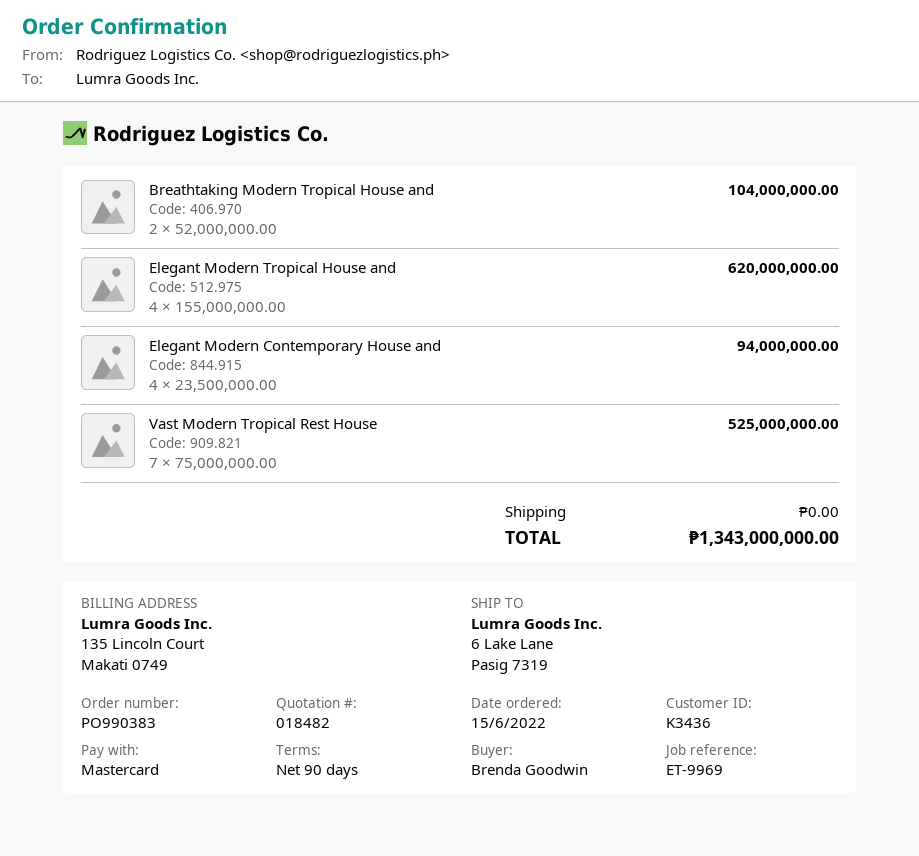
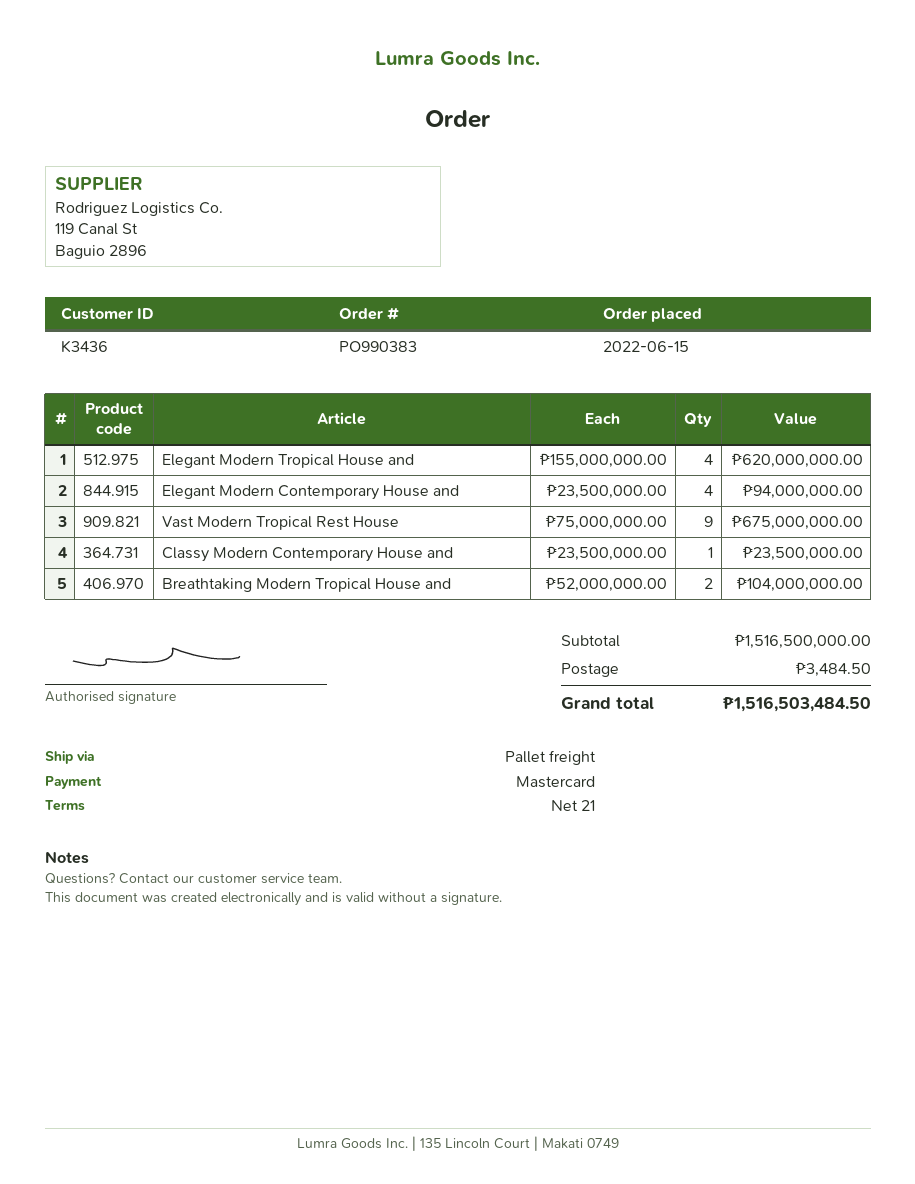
payment terms: 90 days -> 21 days
Vast Modern Tropical Rest House: 7 x 75000000.00 = 525000000.00 -> 9 x 75000000.00 = 675000000.00
Classy Modern Contemporary House and: none -> 1 x 23500000.00 = 23500000.00
shipping: 0.00 -> 3484.50
total: 1343000000.00 -> 1516503484.50

